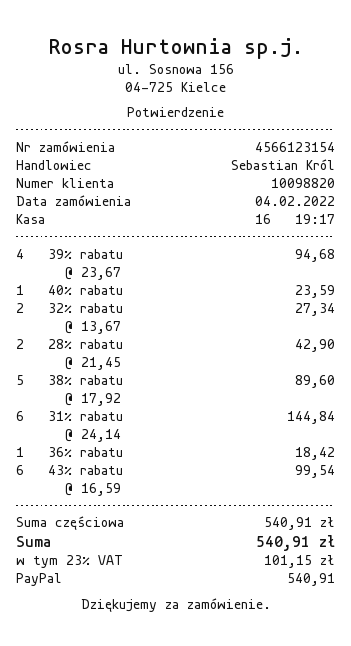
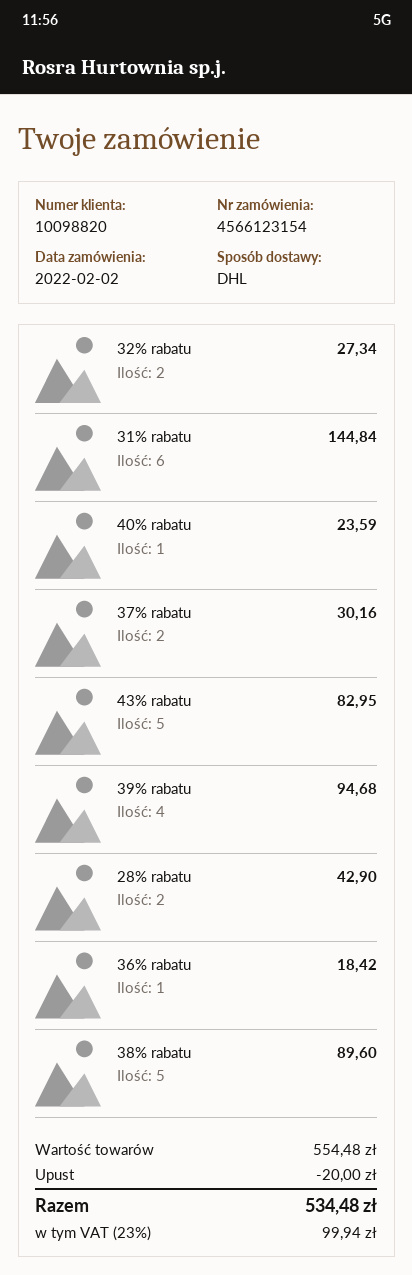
order date: 2022-02-04 -> 2022-02-02
43% rabatu: 6 for 99.54 -> 5 for 82.95
37% rabatu: none -> 2 for 30.16
subtotal: 540.91 -> 554.48
discount: none -> 20.00
tax: 23% = 101.15 -> 23% = 99.94
total: 540.91 -> 534.48

